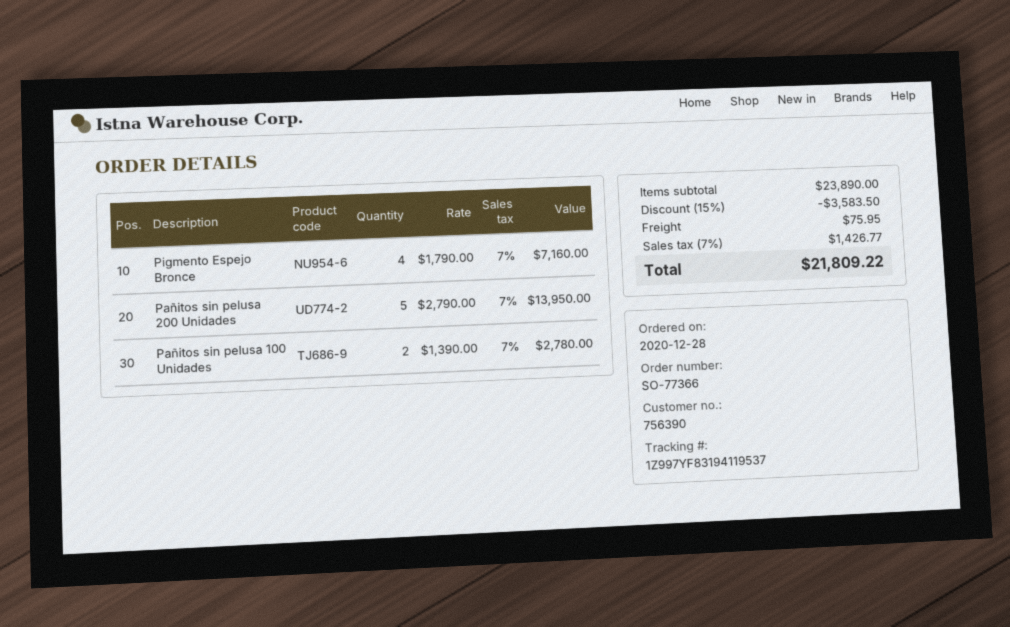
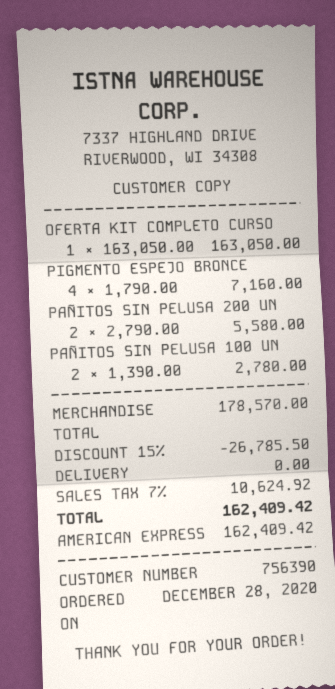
Pañitos sin pelusa 200 Unidades: 5 x 2790.00 = 13950.00 -> 2 x 2790.00 = 5580.00
OFERTA KIT COMPLETO CURSO: none -> 1 x 163050.00 = 163050.00
subtotal: 23890.00 -> 178570.00
discount: 15% = 3583.50 -> 15% = 26785.50
shipping: 75.95 -> 0.00
tax: 7% = 1426.77 -> 7% = 10624.92
total: 21809.22 -> 162409.42

